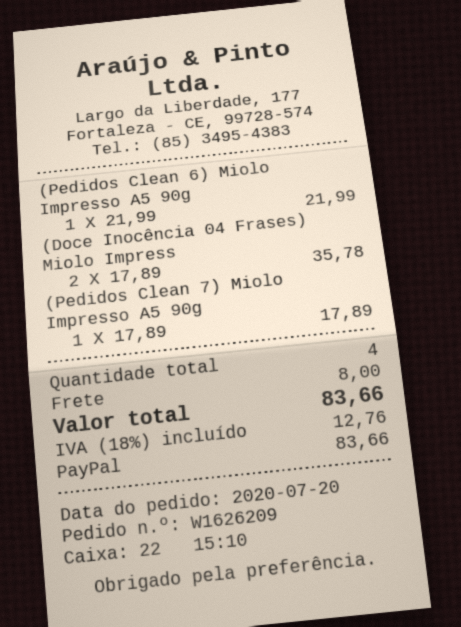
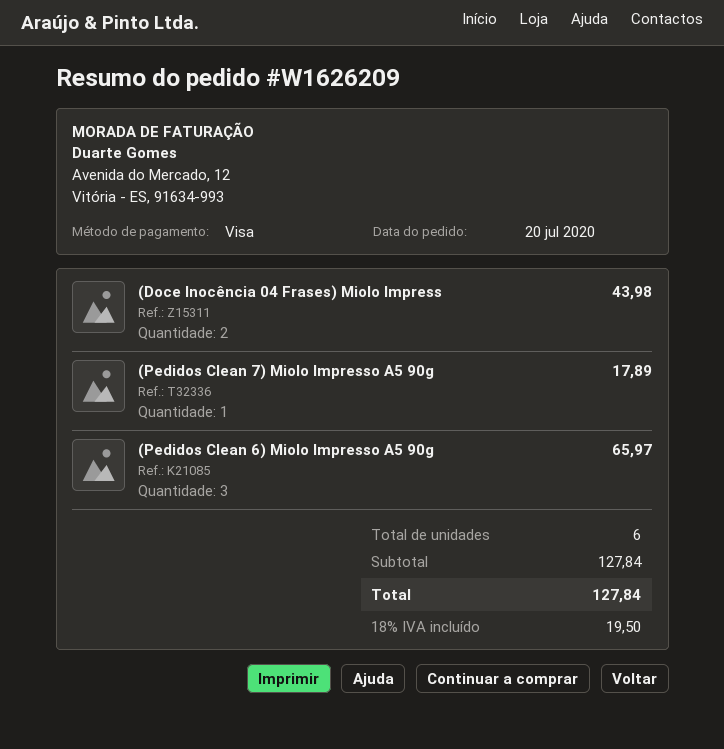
payment method: PayPal -> Visa
(Pedidos Clean 6) Miolo Impresso A5 90g: 1 for 21.99 -> 3 for 65.97
(Doce Inocência 04 Frases) Miolo Impress: 2 for 35.78 -> 2 for 43.98
total quantity: 4 -> 6
shipping: 8.00 -> none
tax: 18% = 12.76 -> 18% = 19.50
total: 83.66 -> 127.84

